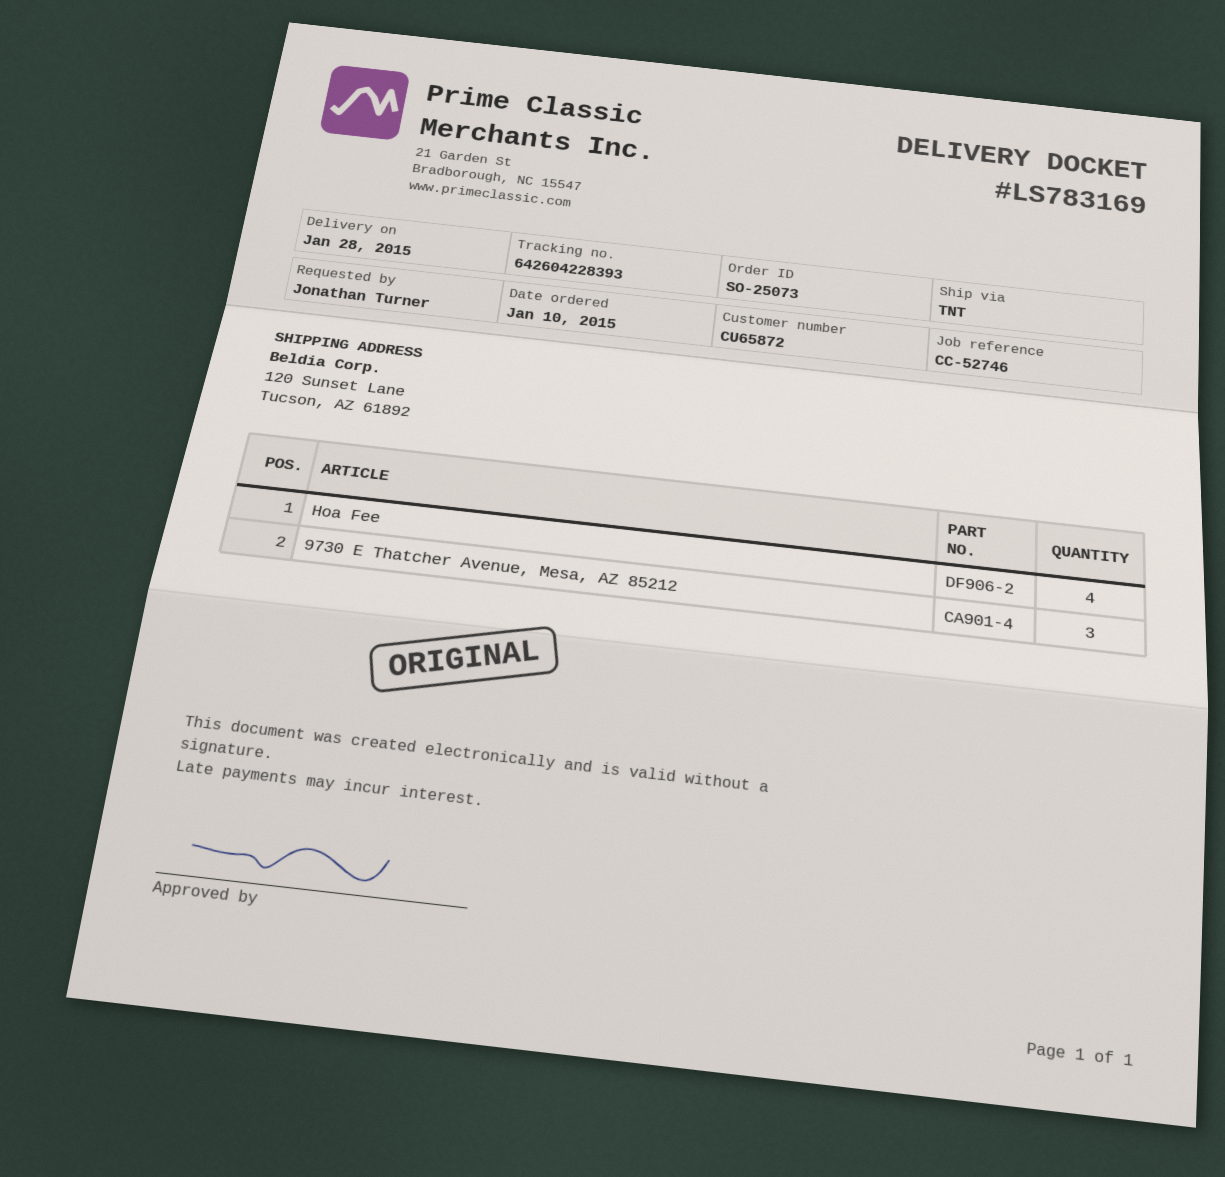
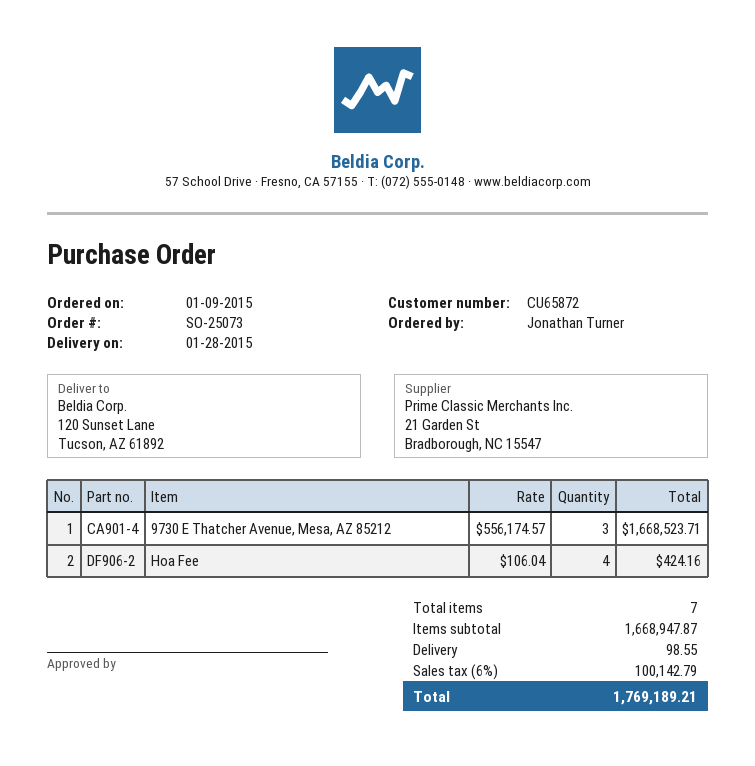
order date: 2015-01-10 -> 2015-01-09

